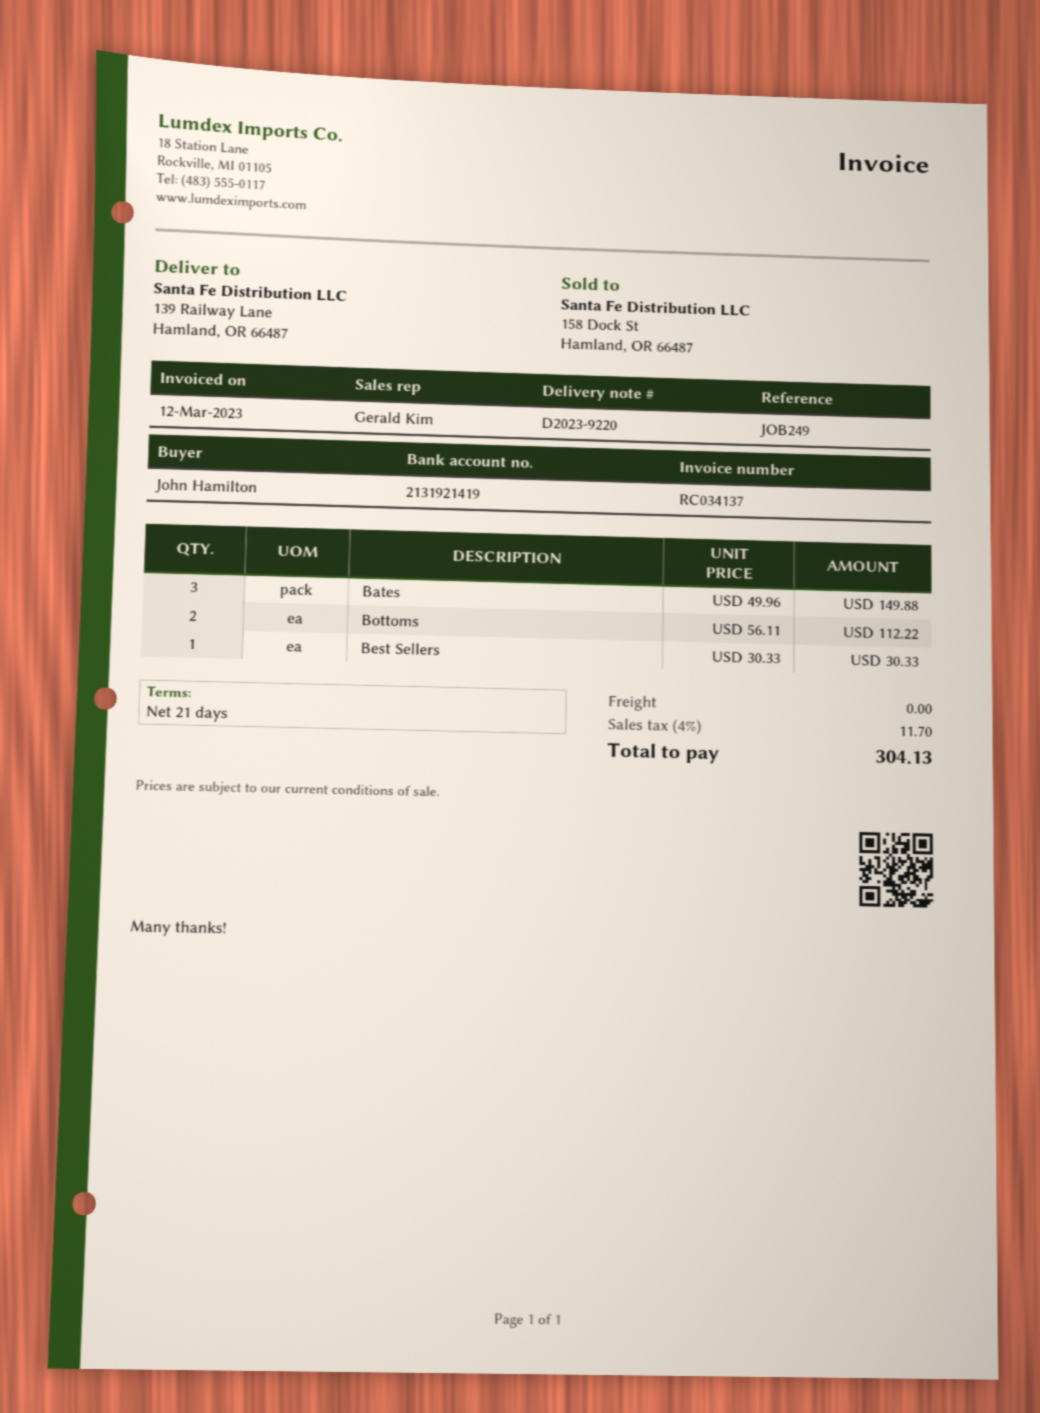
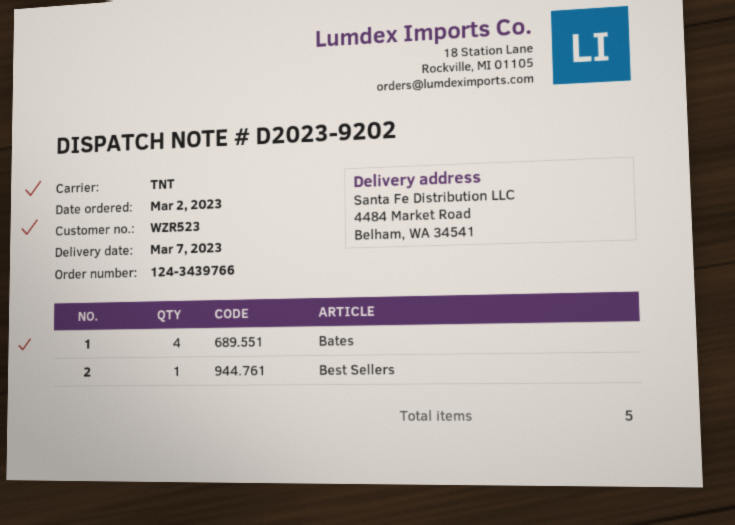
delivery note number: D2023-9220 -> D2023-9202
ship to: 139 Railway Lane, Hamland, OR 66487 -> 4484 Market Road, Belham, WA 34541
Bates: 3 -> 4
Bottoms: 2 -> none

